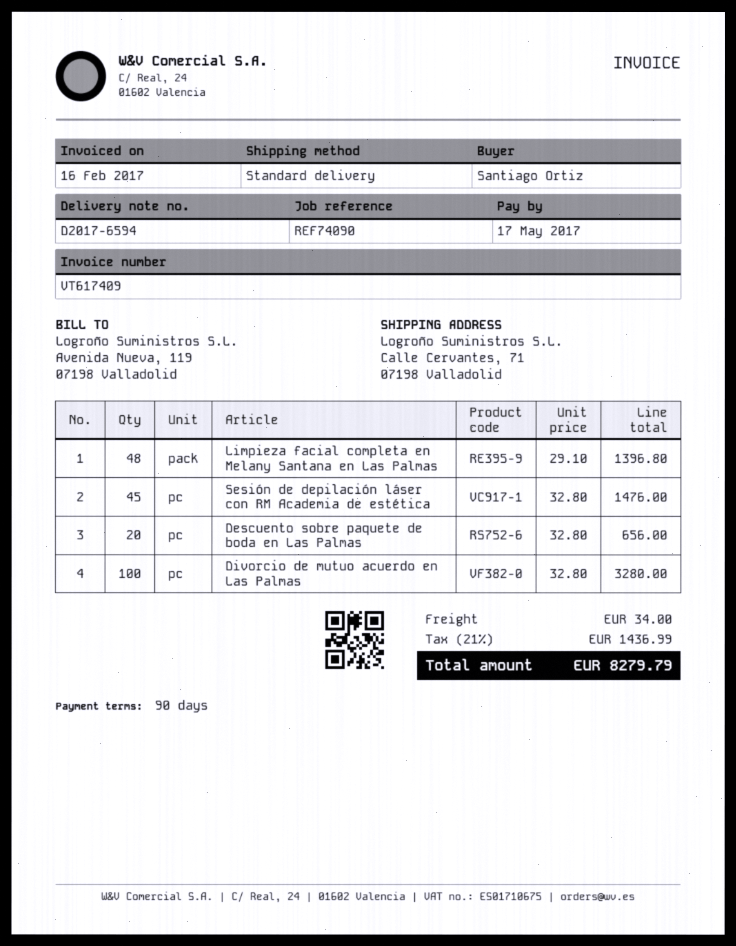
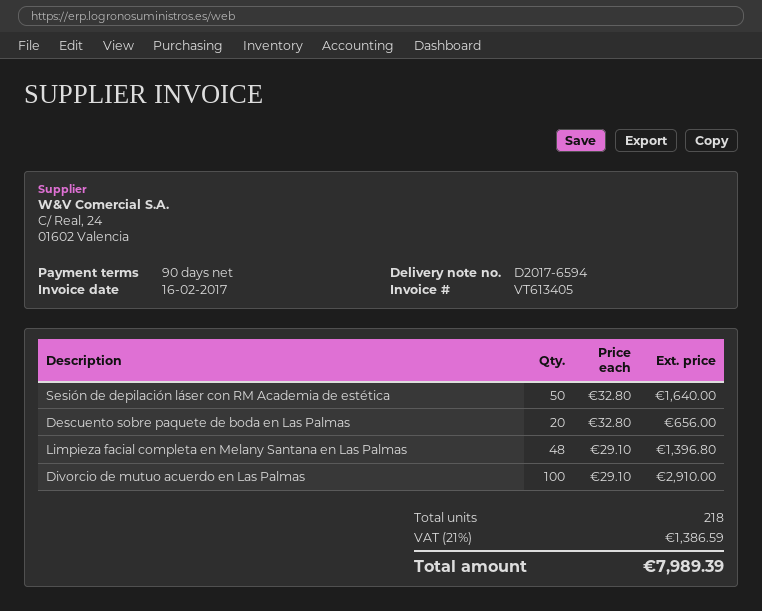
invoice number: VT617409 -> VT613405
Sesión de depilación láser con RM Academia de estética: 45 x 32.80 = 1476.00 -> 50 x 32.80 = 1640.00
Divorcio de mutuo acuerdo en Las Palmas: 100 x 32.80 = 3280.00 -> 100 x 29.10 = 2910.00
shipping: 34.00 -> none
tax: 21% = 1436.99 -> 21% = 1386.59
total: 8279.79 -> 7989.39

